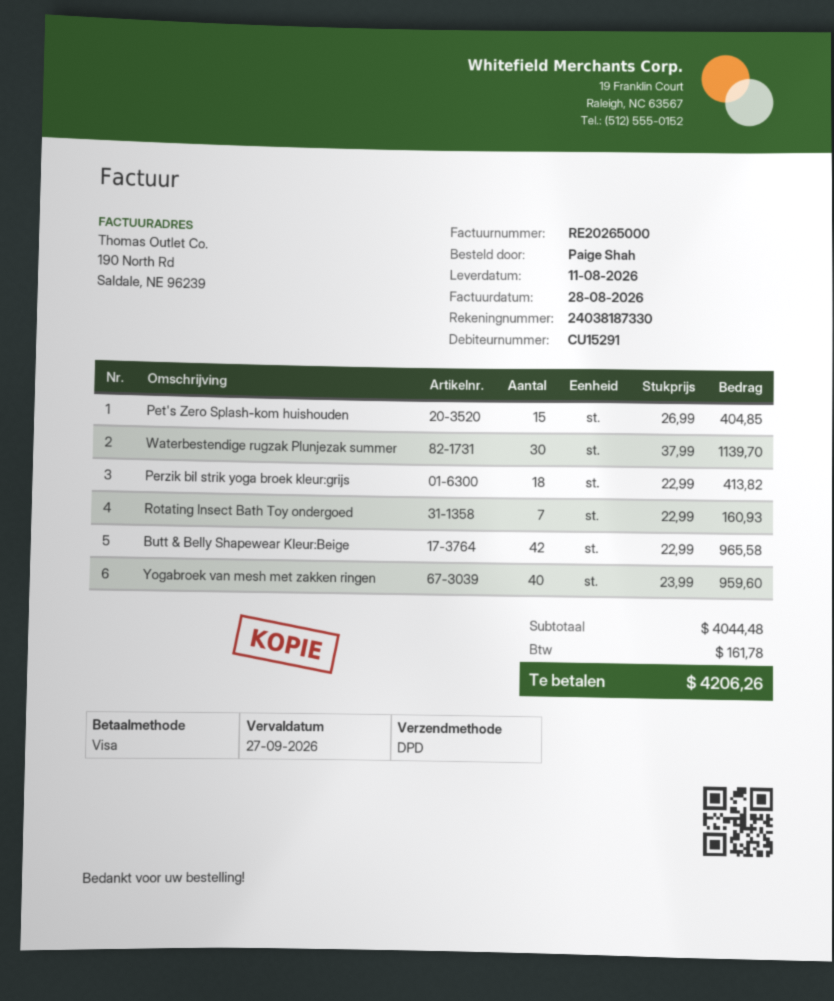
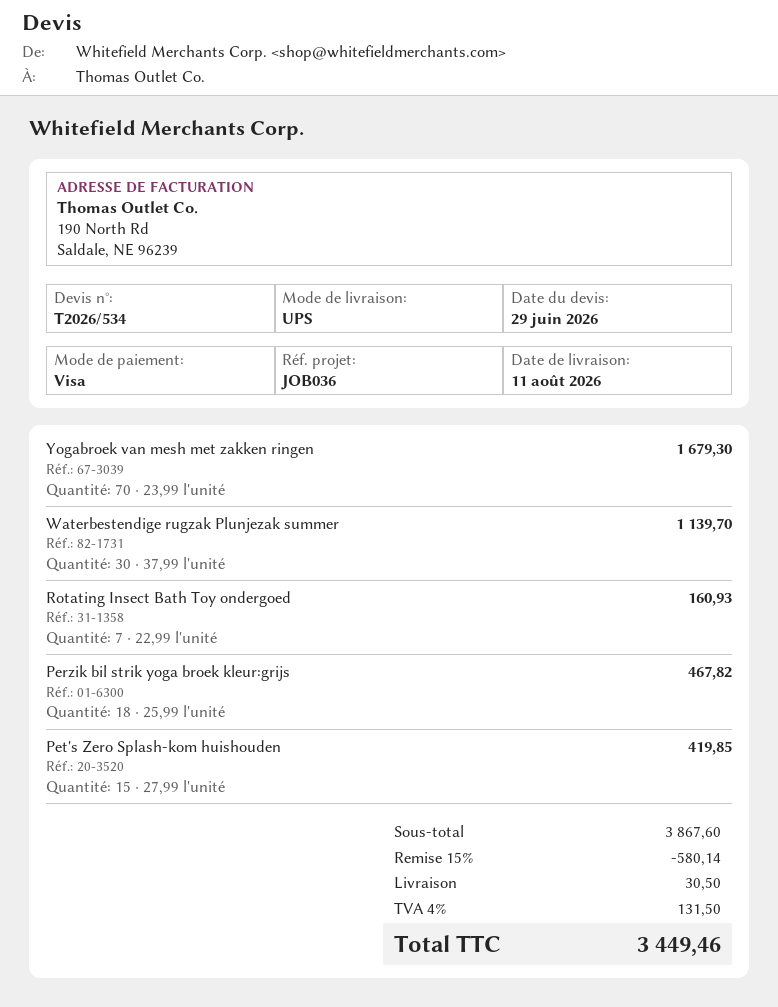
shipping method: DPD -> UPS
Pet's Zero Splash-kom huishouden: 15 x 26.99 = 404.85 -> 15 x 27.99 = 419.85
Perzik bil strik yoga broek kleur:grijs: 18 x 22.99 = 413.82 -> 18 x 25.99 = 467.82
Butt & Belly Shapewear Kleur:Beige: 42 x 22.99 = 965.58 -> none
Yogabroek van mesh met zakken ringen: 40 x 23.99 = 959.60 -> 70 x 23.99 = 1679.30
subtotal: 4044.48 -> 3867.60
discount: none -> 15% = 580.14
shipping: none -> 30.50
tax: 161.78 -> 131.50
total: 4206.26 -> 3449.46

